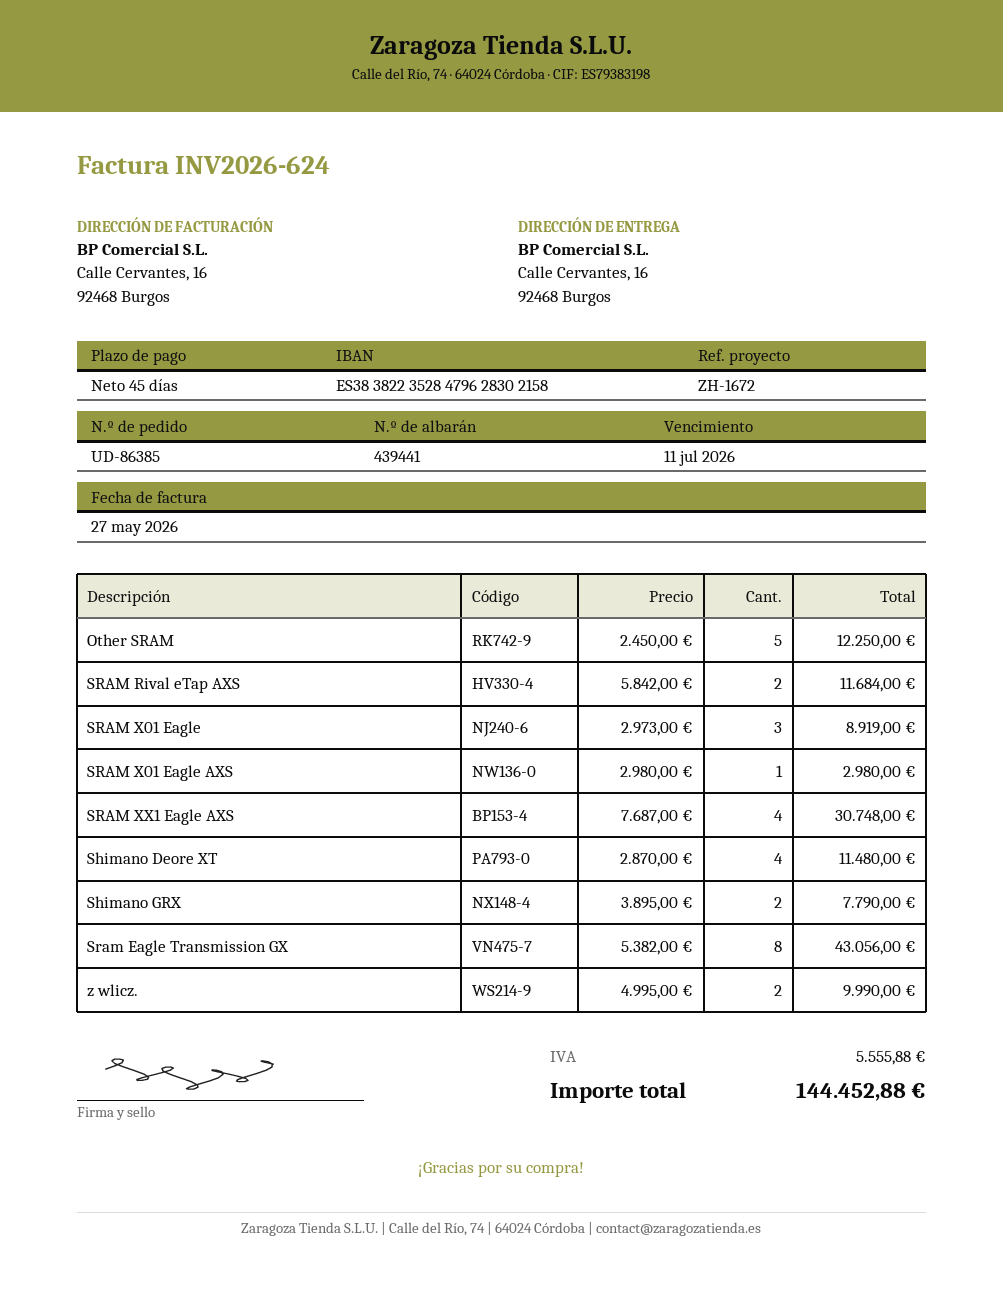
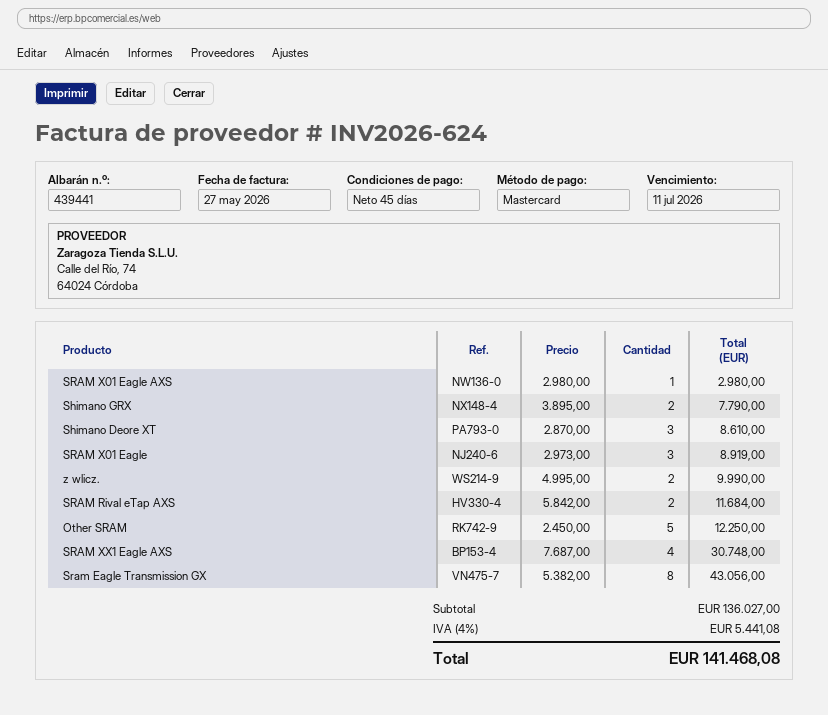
Shimano Deore XT: 4 x 2870.00 = 11480.00 -> 3 x 2870.00 = 8610.00
tax: 5555.88 -> 5441.08
total: 144452.88 -> 141468.08

